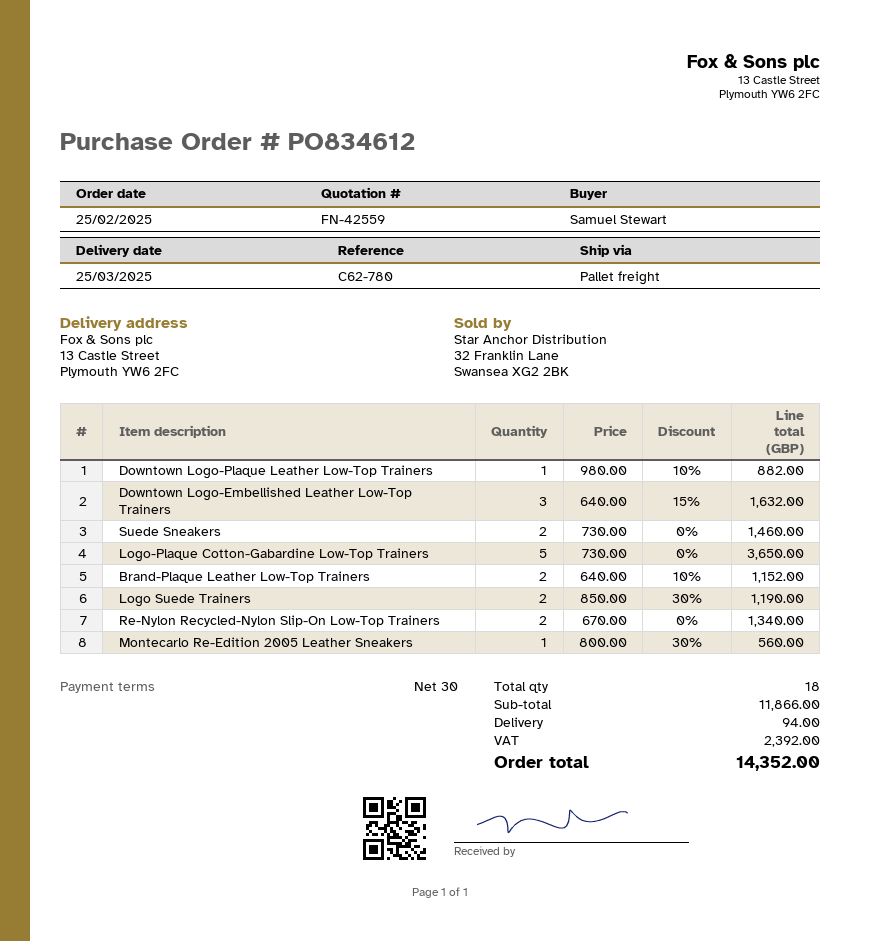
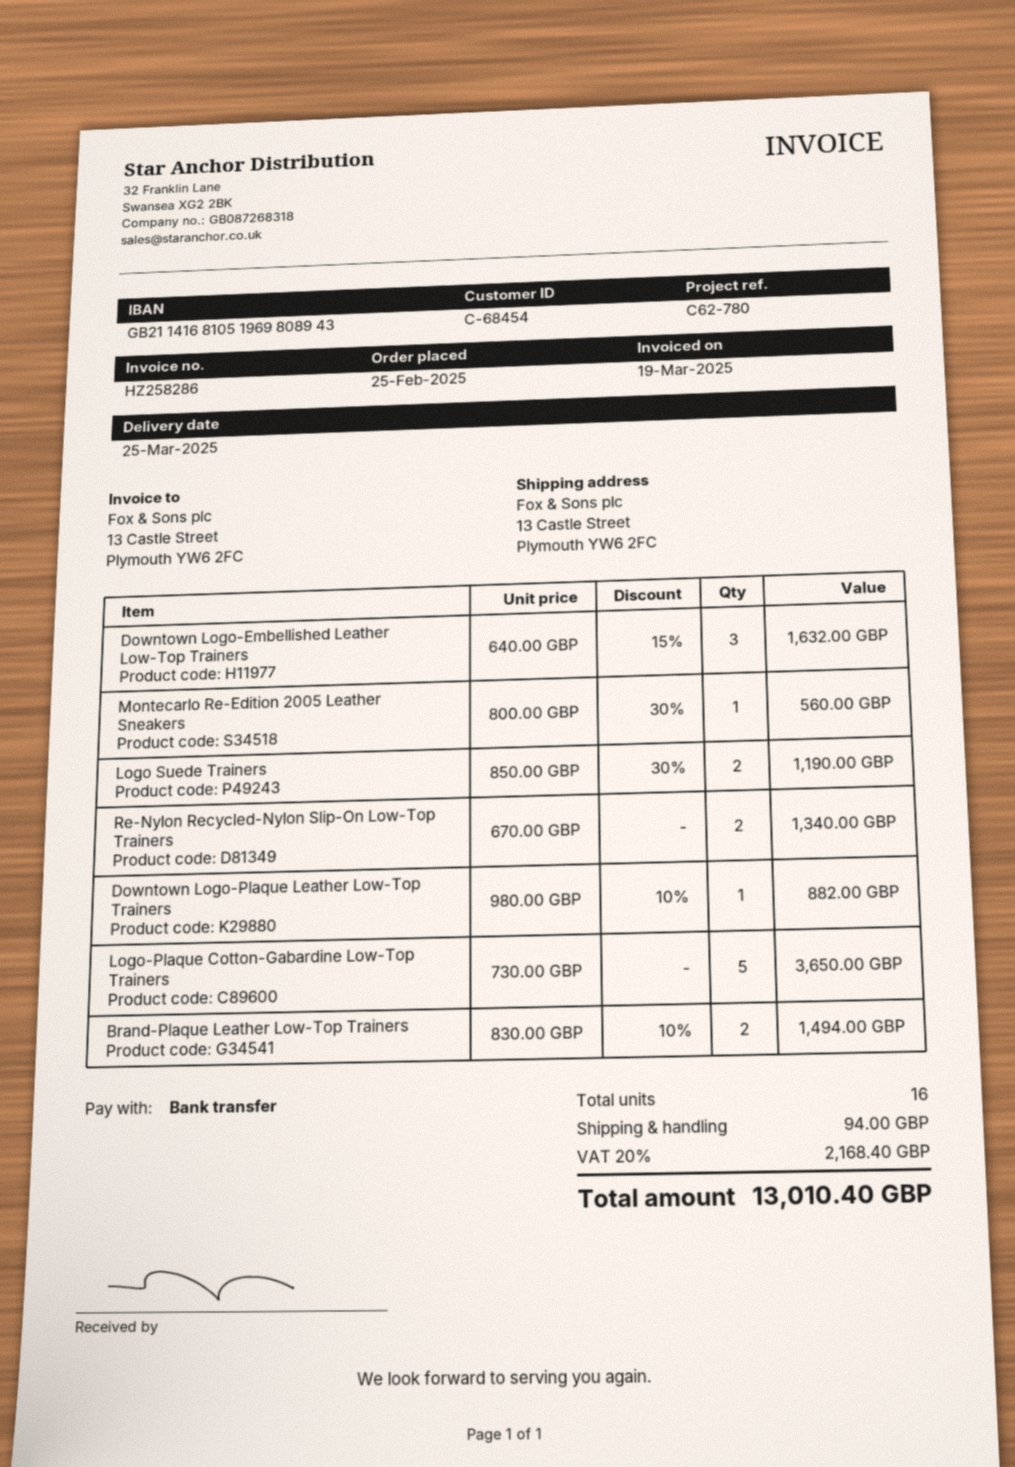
Suede Sneakers: 2 x 730.00 = 1460.00 -> none
Brand-Plaque Leather Low-Top Trainers: 2 x 640.00 - 10% = 1152.00 -> 2 x 830.00 - 10% = 1494.00
total quantity: 18 -> 16
tax: 2392.00 -> 2168.40
total: 14352.00 -> 13010.40

